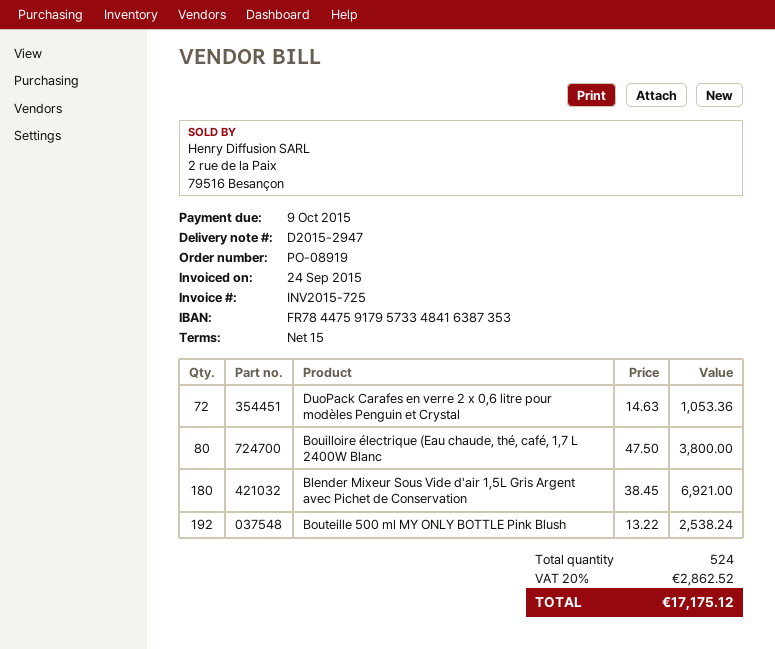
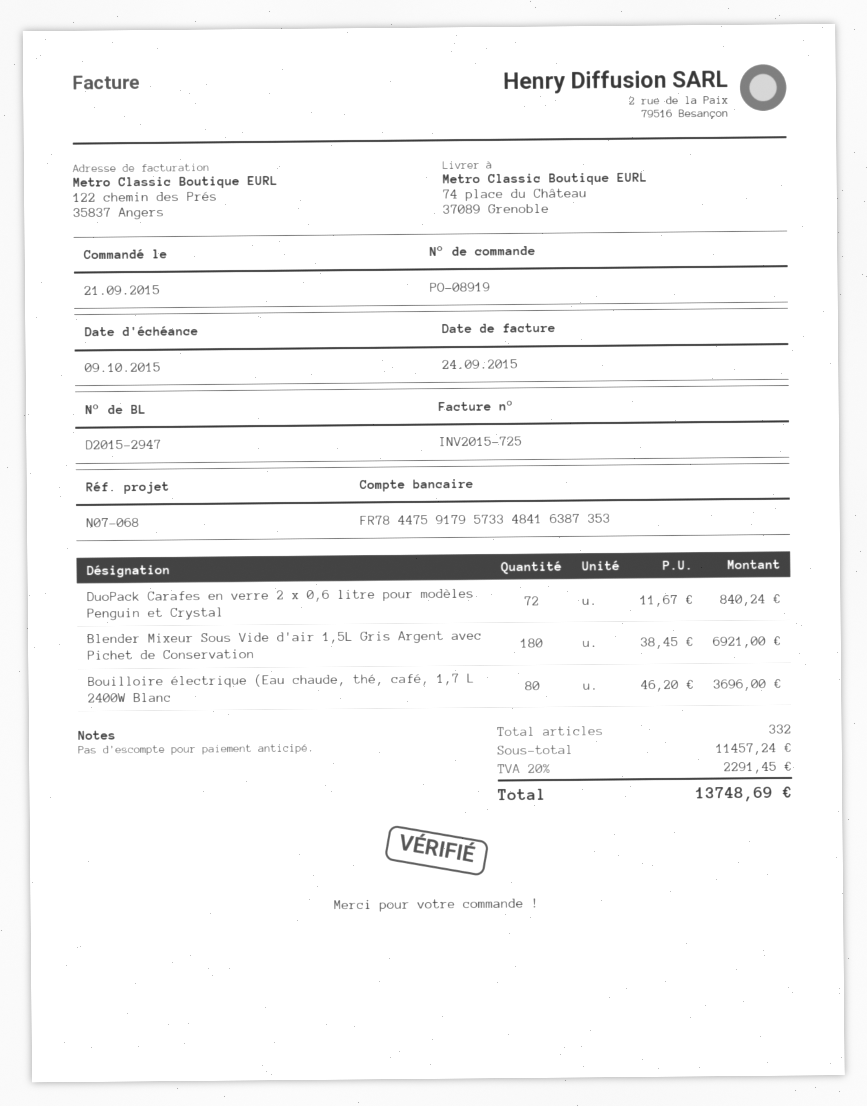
DuoPack Carafes en verre 2 x 0,6 litre pour modèles Penguin et Crystal: 72 x 14.63 = 1053.36 -> 72 x 11.67 = 840.24
Bouilloire électrique (Eau chaude, thé, café, 1,7 L 2400W Blanc: 80 x 47.50 = 3800.00 -> 80 x 46.20 = 3696.00
Bouteille 500 ml MY ONLY BOTTLE Pink Blush: 192 x 13.22 = 2538.24 -> none
total quantity: 524 -> 332
tax: 20% = 2862.52 -> 20% = 2291.45
total: 17175.12 -> 13748.69

